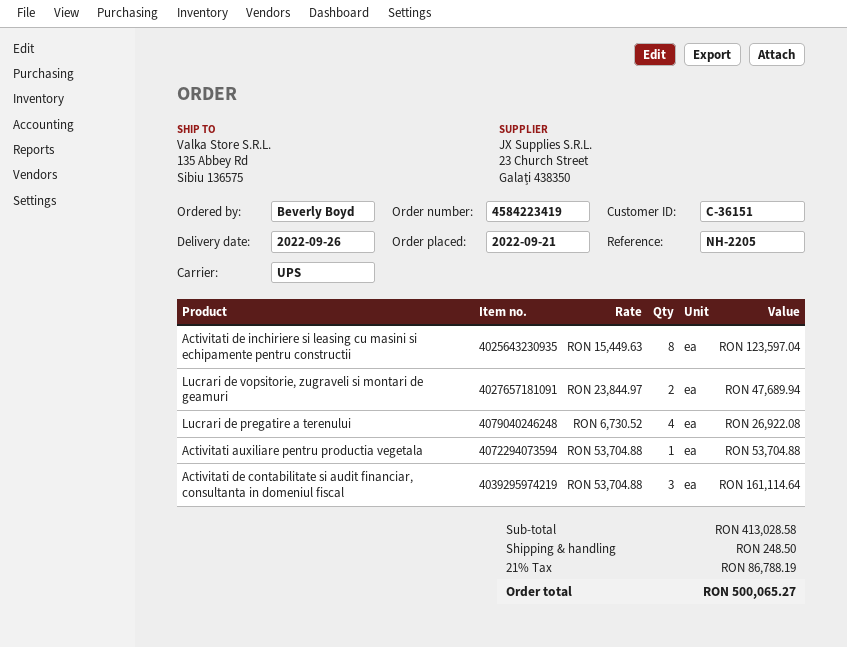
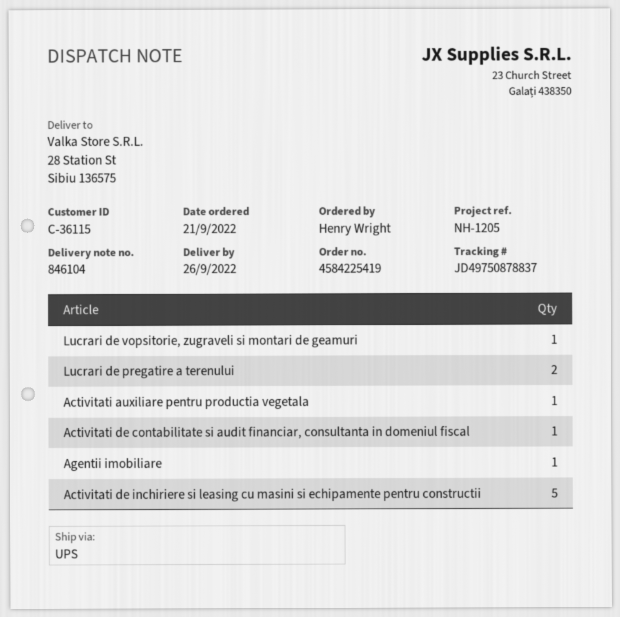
order number: 4584223419 -> 4584225419
customer number: C-36151 -> C-36115
reference: NH-2205 -> NH-1205
ordered by: Beverly Boyd -> Henry Wright
ship to: 135 Abbey Rd, Sibiu 136575 -> 28 Station St, Sibiu 136575
Activitati de inchiriere si leasing cu masini si echipamente pentru constructii: 8 -> 5
Lucrari de vopsitorie, zugraveli si montari de geamuri: 2 -> 1
Lucrari de pregatire a terenului: 4 -> 2
Activitati de contabilitate si audit financiar, consultanta in domeniul fiscal: 3 -> 1
Agentii imobiliare: none -> 1

